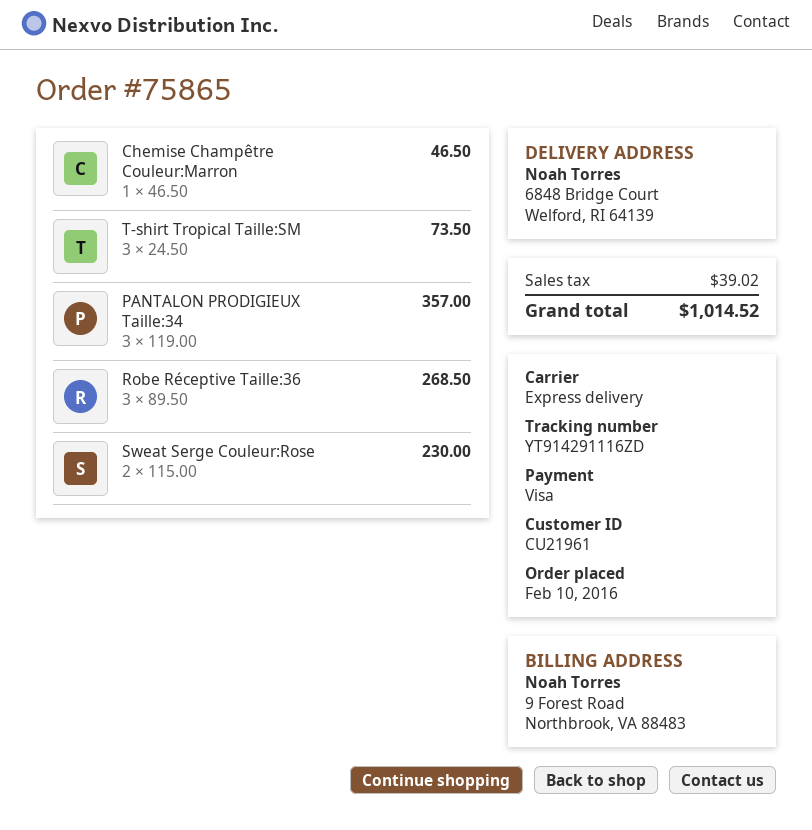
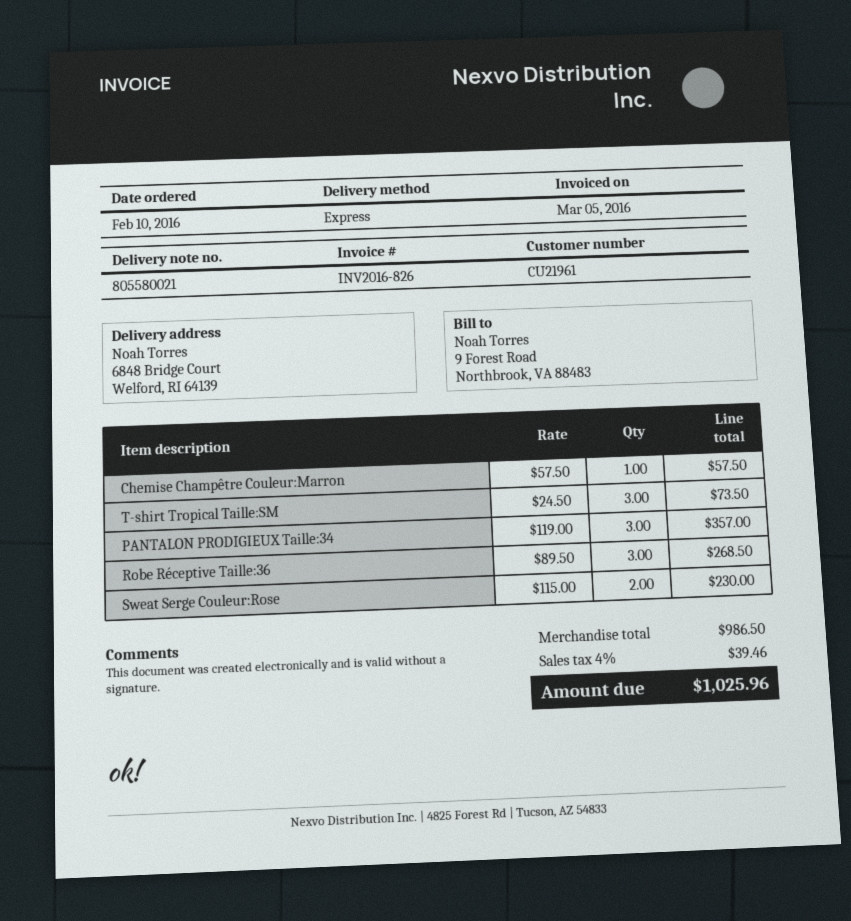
Chemise Champêtre Couleur:Marron: 1 x 46.50 = 46.50 -> 1 x 57.50 = 57.50
tax: 39.02 -> 39.46
total: 1014.52 -> 1025.96

